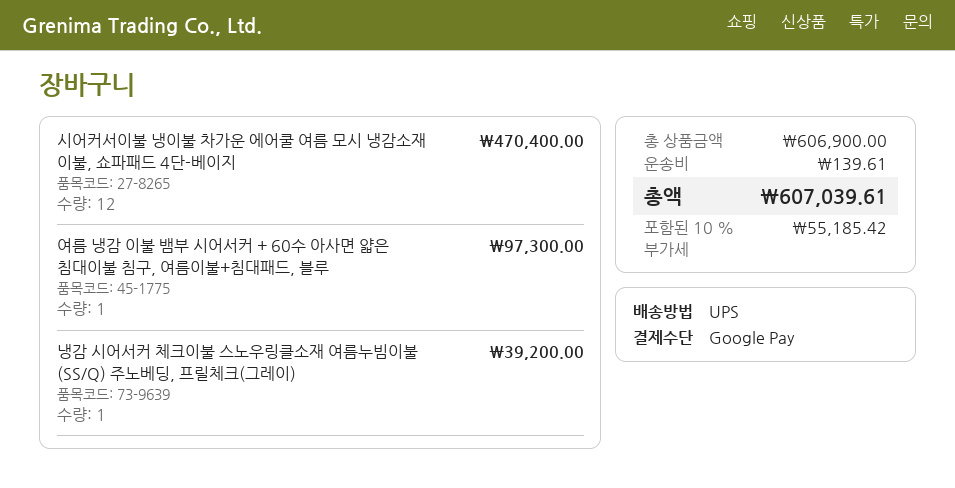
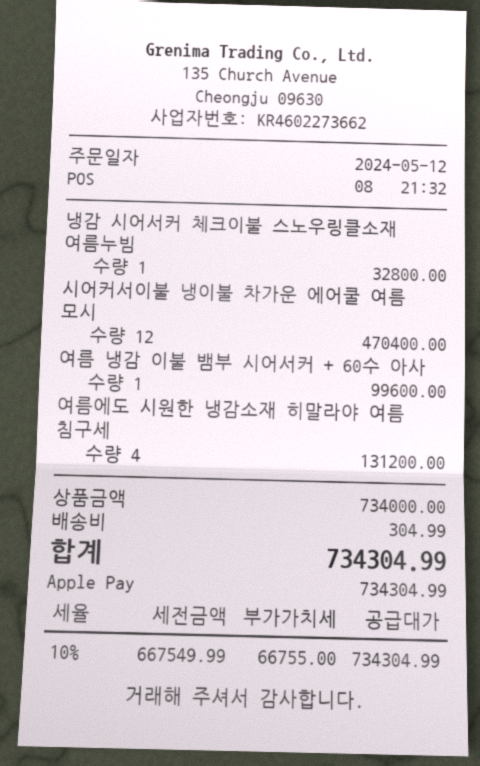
payment method: Google Pay -> Apple Pay
여름 냉감 이불 뱀부 시어서커 + 60수 아사면 얇은 침대이불 침구, 여름이불+침대패드, 블루: 1 for 97300.00 -> 1 for 99600.00
냉감 시어서커 체크이불 스노우링클소재 여름누빔이불 (SS/Q) 주노베딩, 프릴체크(그레이): 1 for 39200.00 -> 1 for 32800.00
여름에도 시원한 냉감소재 히말라야 여름 침구세: none -> 4 for 131200.00
subtotal: 606900.00 -> 734000.00
shipping: 139.61 -> 304.99
tax: 10% = 55185.42 -> 10% = 66755.00
total: 607039.61 -> 734304.99

